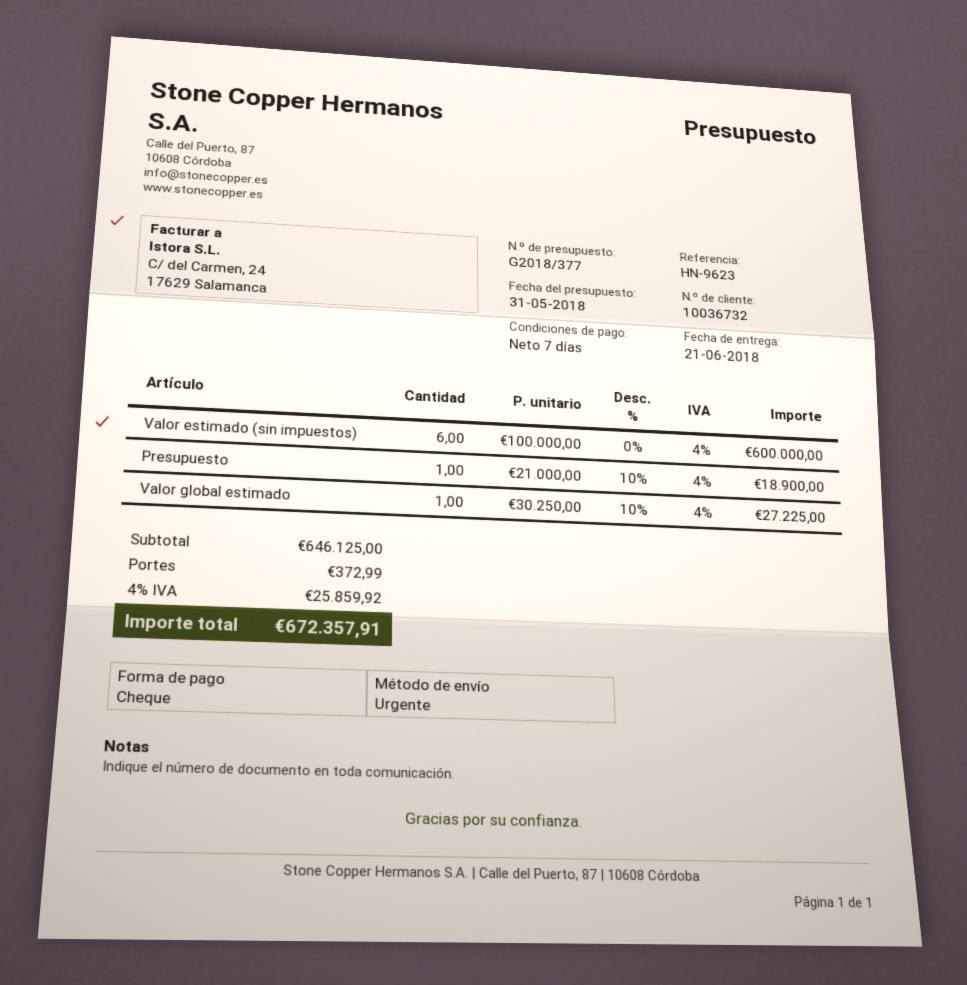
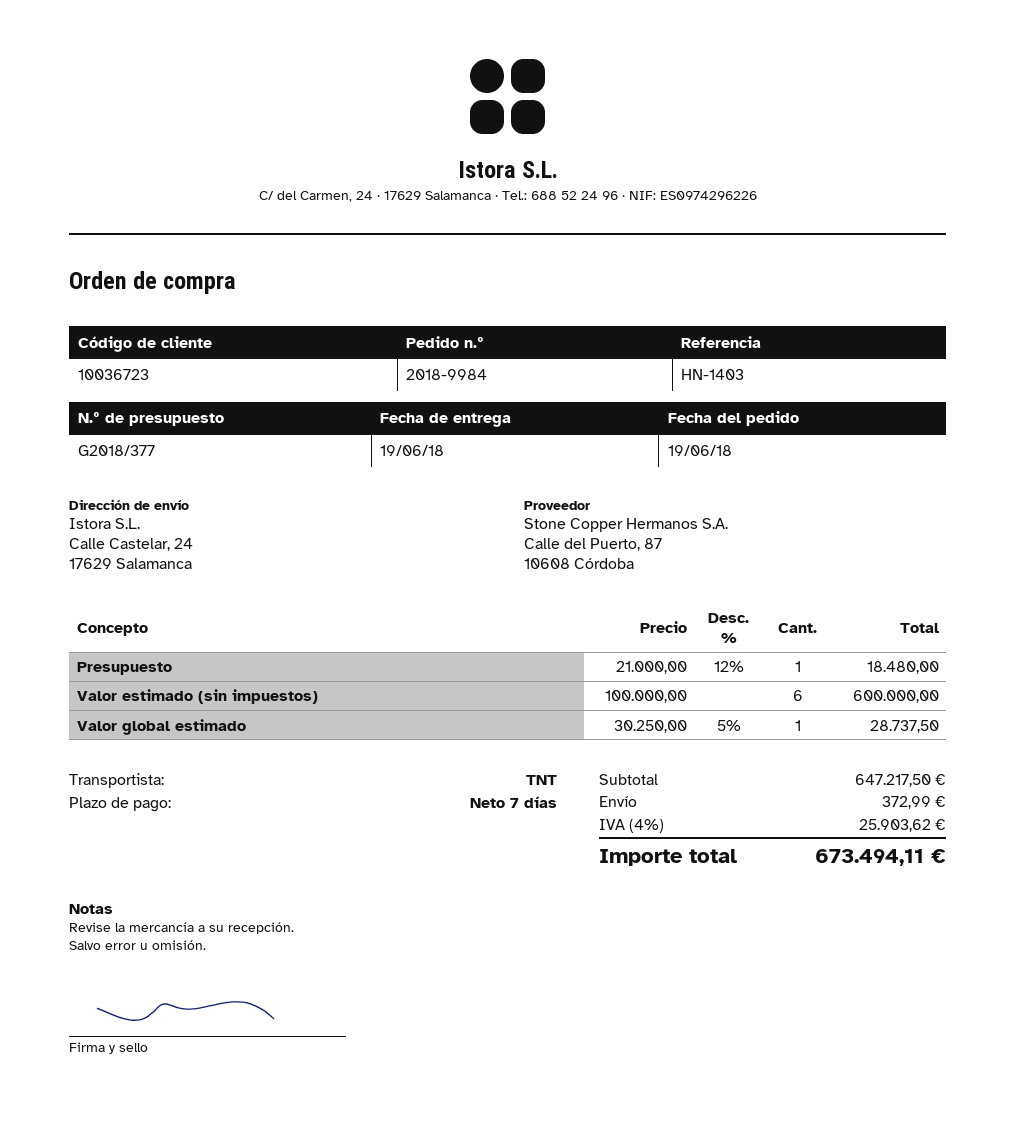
delivery date: 2018-06-21 -> 2018-06-19
customer number: 10036732 -> 10036723
reference: HN-9623 -> HN-1403
shipping method: express -> TNT
Presupuesto: 1 x 21000.00 - 10% = 18900.00 -> 1 x 21000.00 - 12% = 18480.00
Valor global estimado: 1 x 30250.00 - 10% = 27225.00 -> 1 x 30250.00 - 5% = 28737.50
subtotal: 646125.00 -> 647217.50
tax: 4% = 25859.92 -> 4% = 25903.62
total: 672357.91 -> 673494.11

